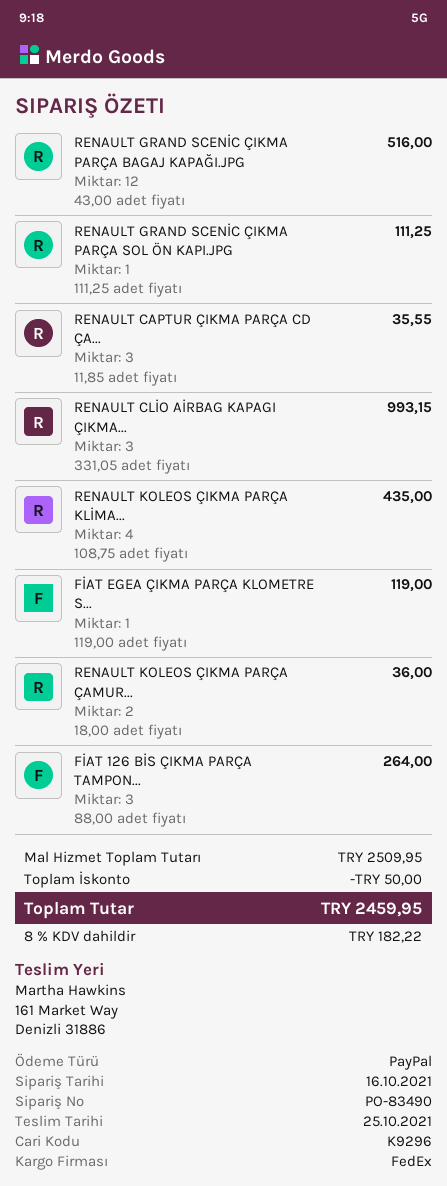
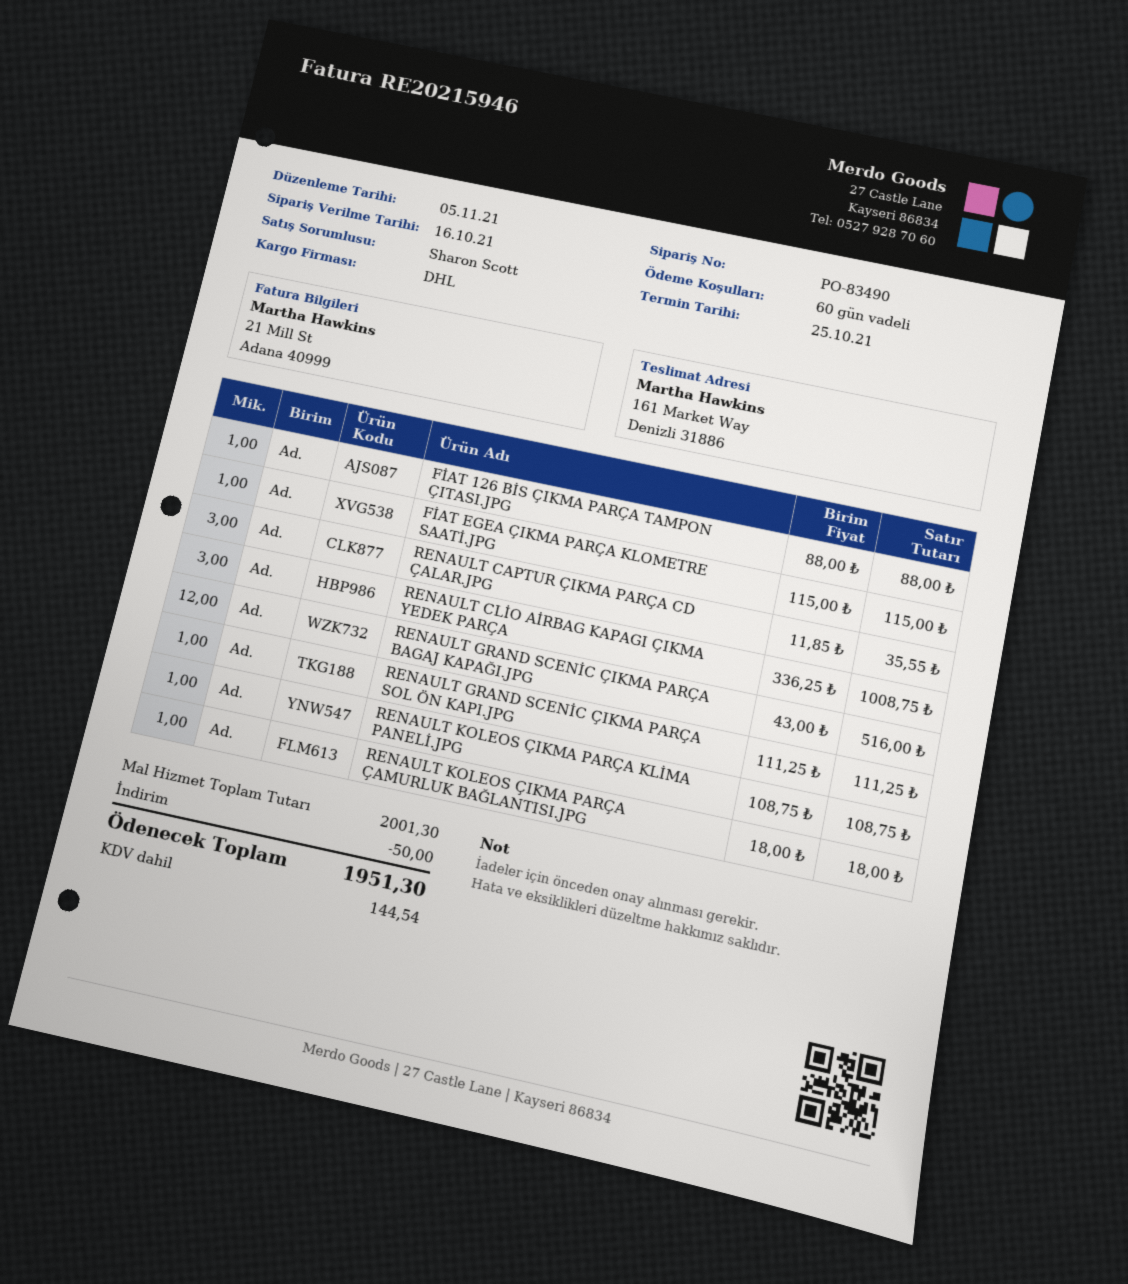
shipping method: FedEx -> DHL
RENAULT CLİO AİRBAG KAPAGI ÇIKMA...: 3 x 331.05 = 993.15 -> 3 x 336.25 = 1008.75
RENAULT KOLEOS ÇIKMA PARÇA KLİMA...: 4 x 108.75 = 435.00 -> 1 x 108.75 = 108.75
FİAT EGEA ÇIKMA PARÇA KLOMETRE S...: 1 x 119.00 = 119.00 -> 1 x 115.00 = 115.00
RENAULT KOLEOS ÇIKMA PARÇA ÇAMUR...: 2 x 18.00 = 36.00 -> 1 x 18.00 = 18.00
FİAT 126 BİS ÇIKMA PARÇA TAMPON...: 3 x 88.00 = 264.00 -> 1 x 88.00 = 88.00
subtotal: 2509.95 -> 2001.30
tax: 182.22 -> 144.54
total: 2459.95 -> 1951.30

